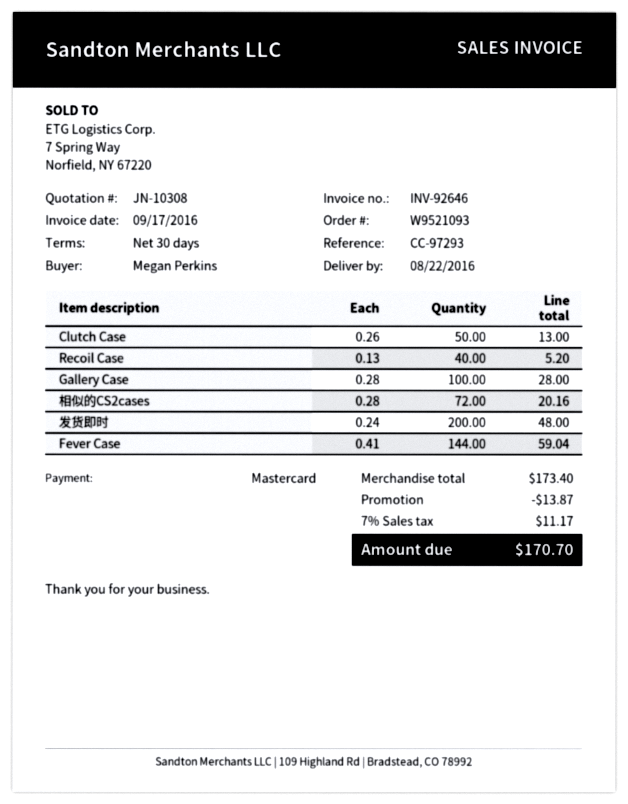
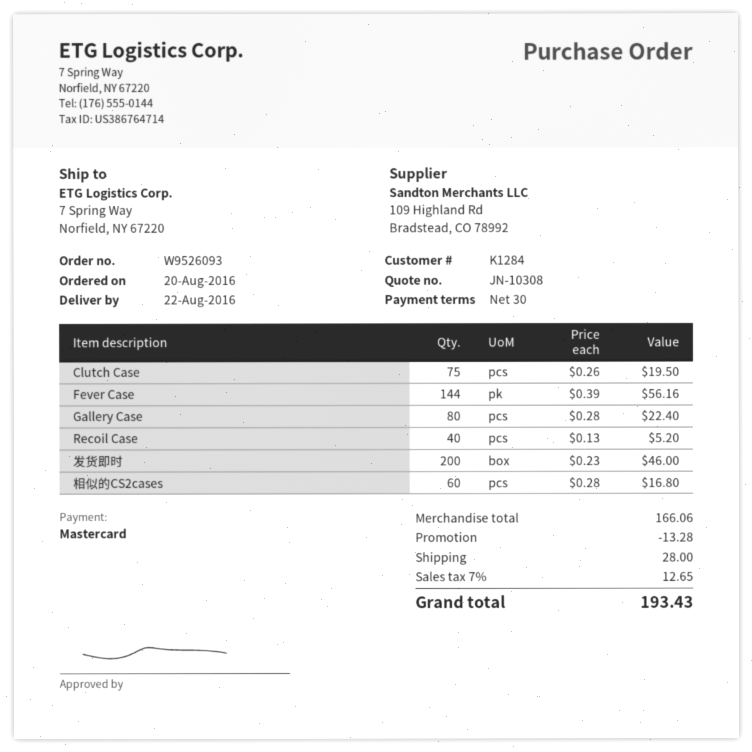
order number: W9521093 -> W9526093
Clutch Case: 50 x 0.26 = 13.00 -> 75 x 0.26 = 19.50
Gallery Case: 100 x 0.28 = 28.00 -> 80 x 0.28 = 22.40
相似的CS2cases: 72 x 0.28 = 20.16 -> 60 x 0.28 = 16.80
发货即时: 200 x 0.24 = 48.00 -> 200 x 0.23 = 46.00
Fever Case: 144 x 0.41 = 59.04 -> 144 x 0.39 = 56.16
subtotal: 173.40 -> 166.06
discount: 13.87 -> 13.28
shipping: none -> 28.00
tax: 7% = 11.17 -> 7% = 12.65
total: 170.70 -> 193.43

